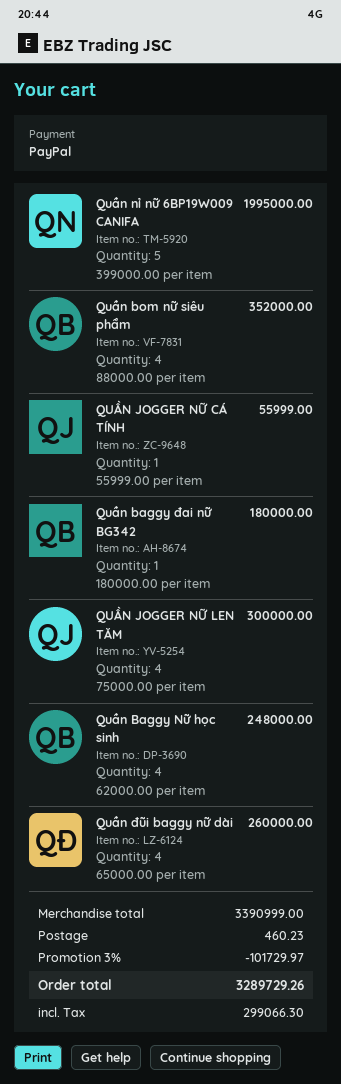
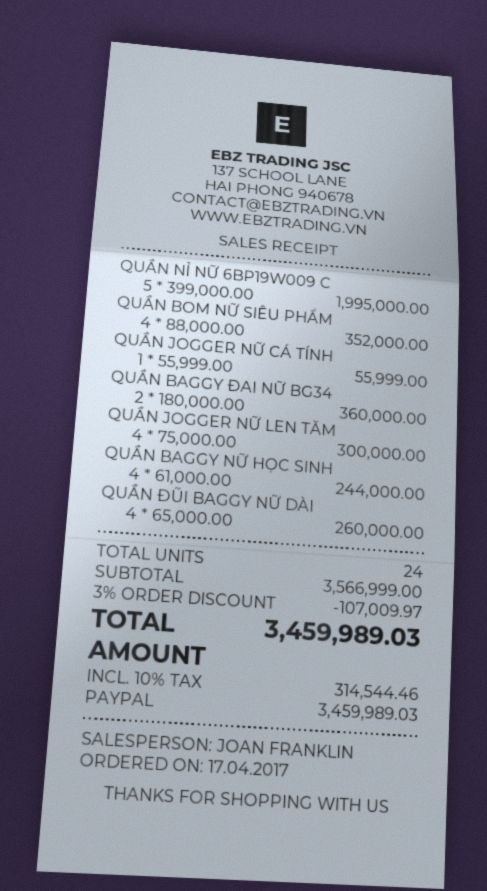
Quần baggy đai nữ BG342: 1 x 180000.00 = 180000.00 -> 2 x 180000.00 = 360000.00
Quần Baggy Nữ học sinh: 4 x 62000.00 = 248000.00 -> 4 x 61000.00 = 244000.00
subtotal: 3390999.00 -> 3566999.00
discount: 3% = 101729.97 -> 3% = 107009.97
shipping: 460.23 -> none
tax: 299066.30 -> 314544.46
total: 3289729.26 -> 3459989.03

